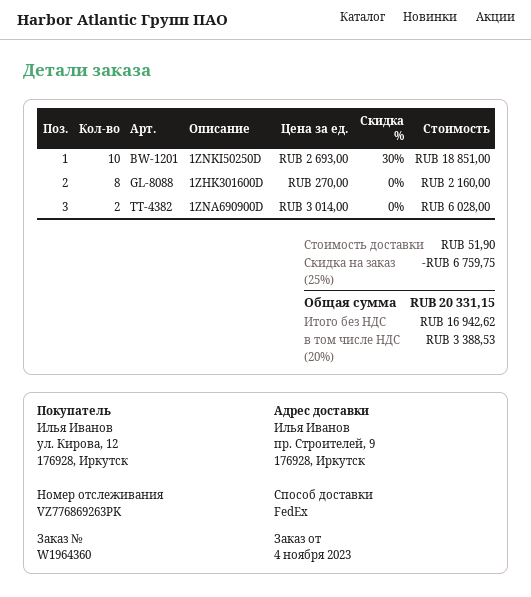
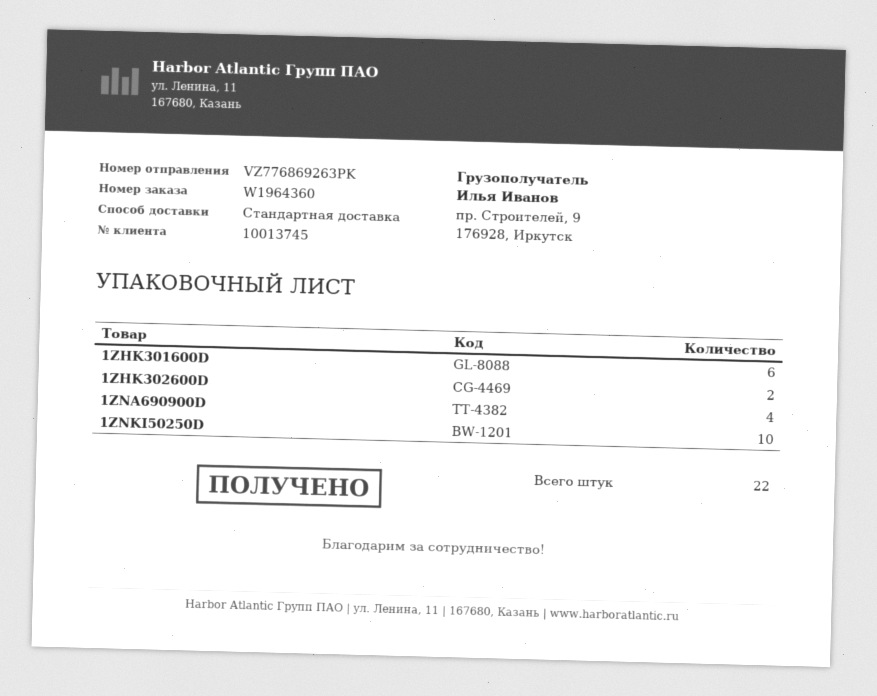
shipping method: FedEx -> standard
1ZHK301600D: 8 -> 6
1ZNA690900D: 2 -> 4
1ZHK302600D: none -> 2

